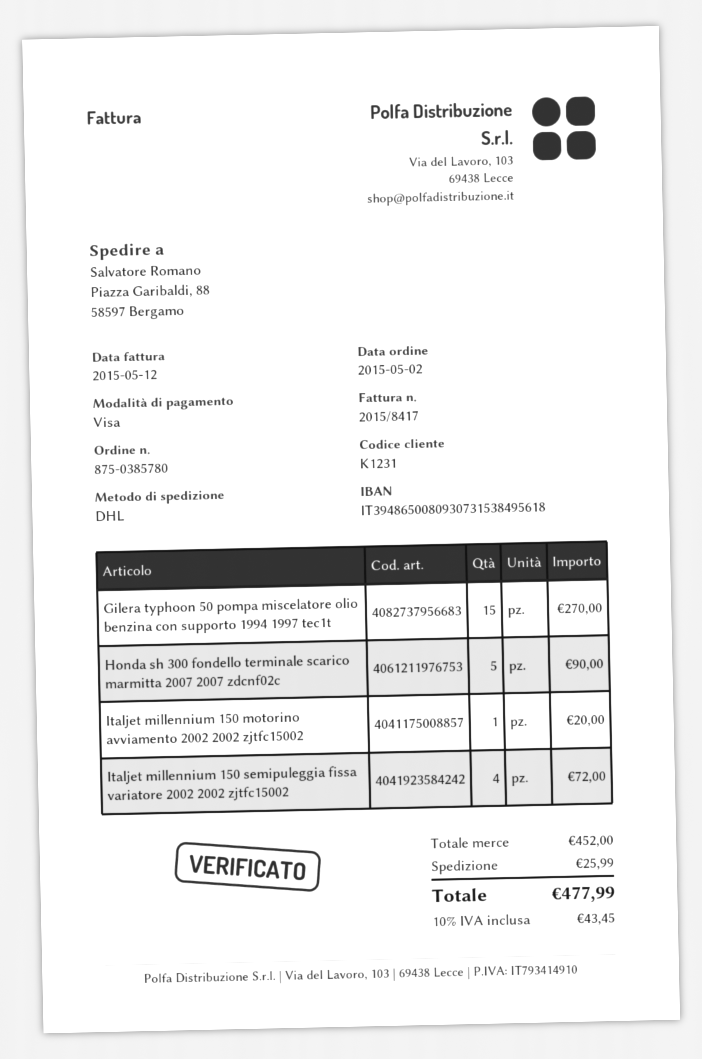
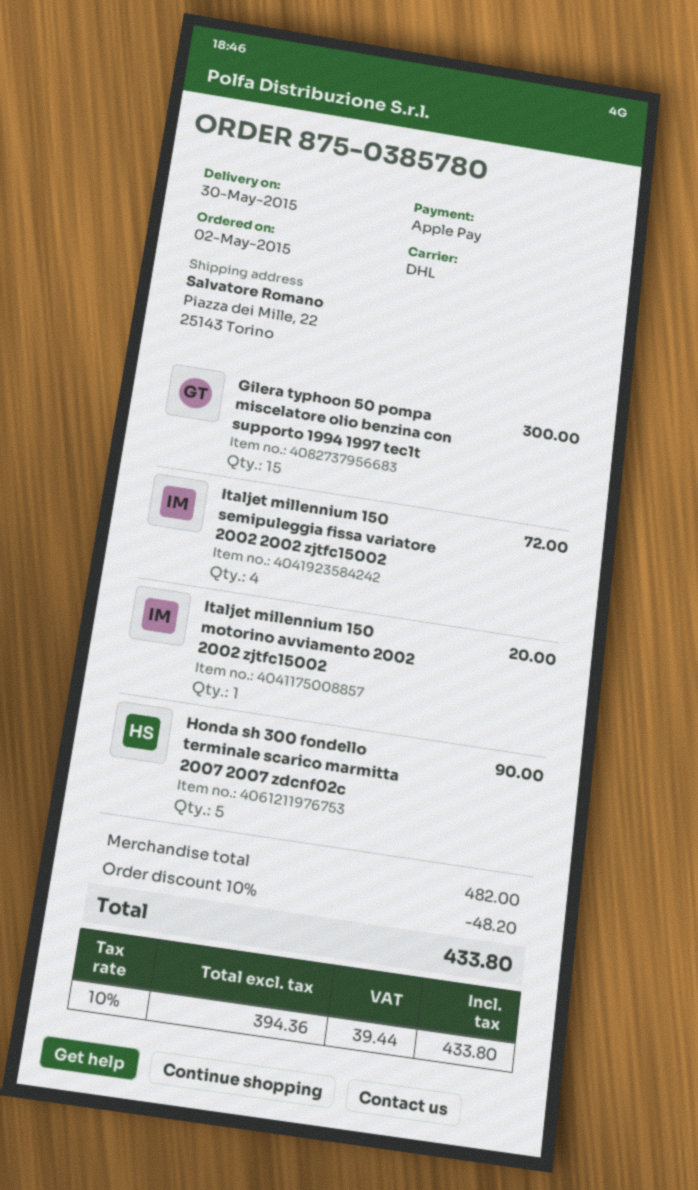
payment method: Visa -> Apple Pay
ship to: Piazza Garibaldi, 88, 58597 Bergamo -> Piazza dei Mille, 22, 25143 Torino
Gilera typhoon 50 pompa miscelatore olio benzina con supporto 1994 1997 tec1t: 15 for 270.00 -> 15 for 300.00
subtotal: 452.00 -> 482.00
discount: none -> 10% = 48.20
shipping: 25.99 -> none
tax: 10% = 43.45 -> 10% = 39.44
total: 477.99 -> 433.80

